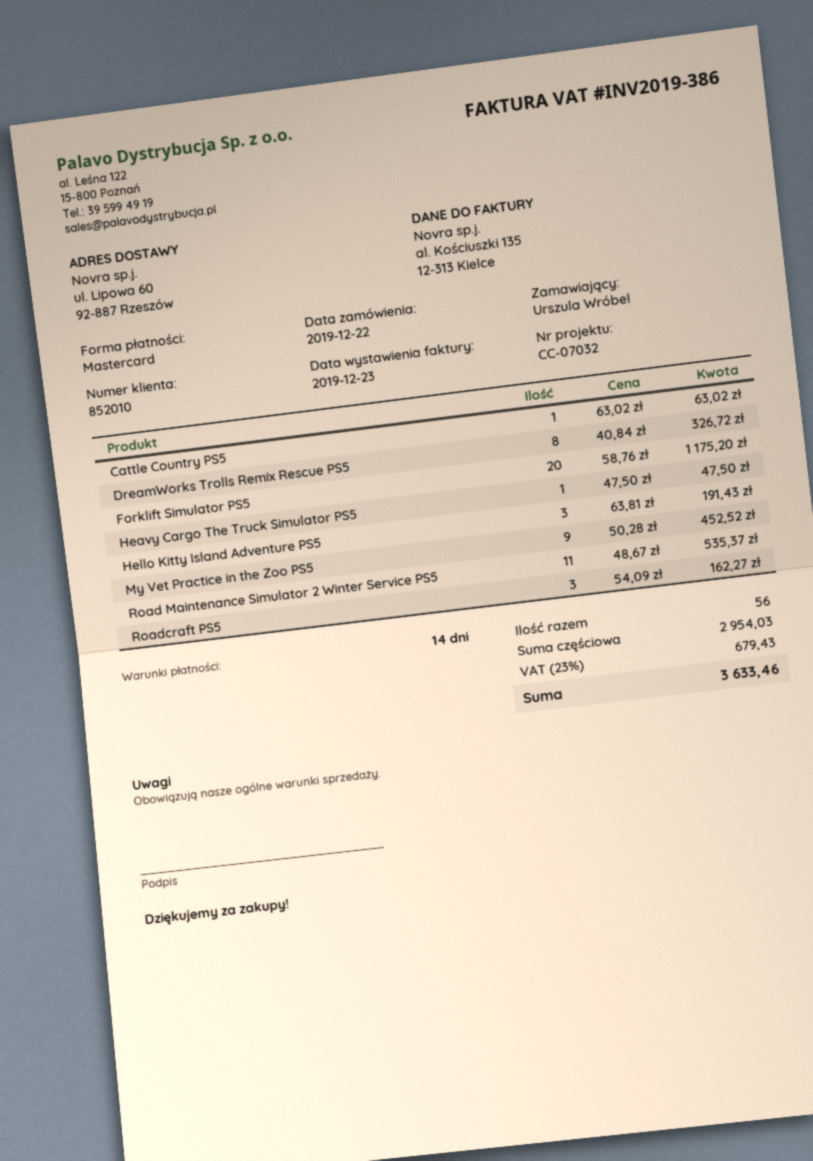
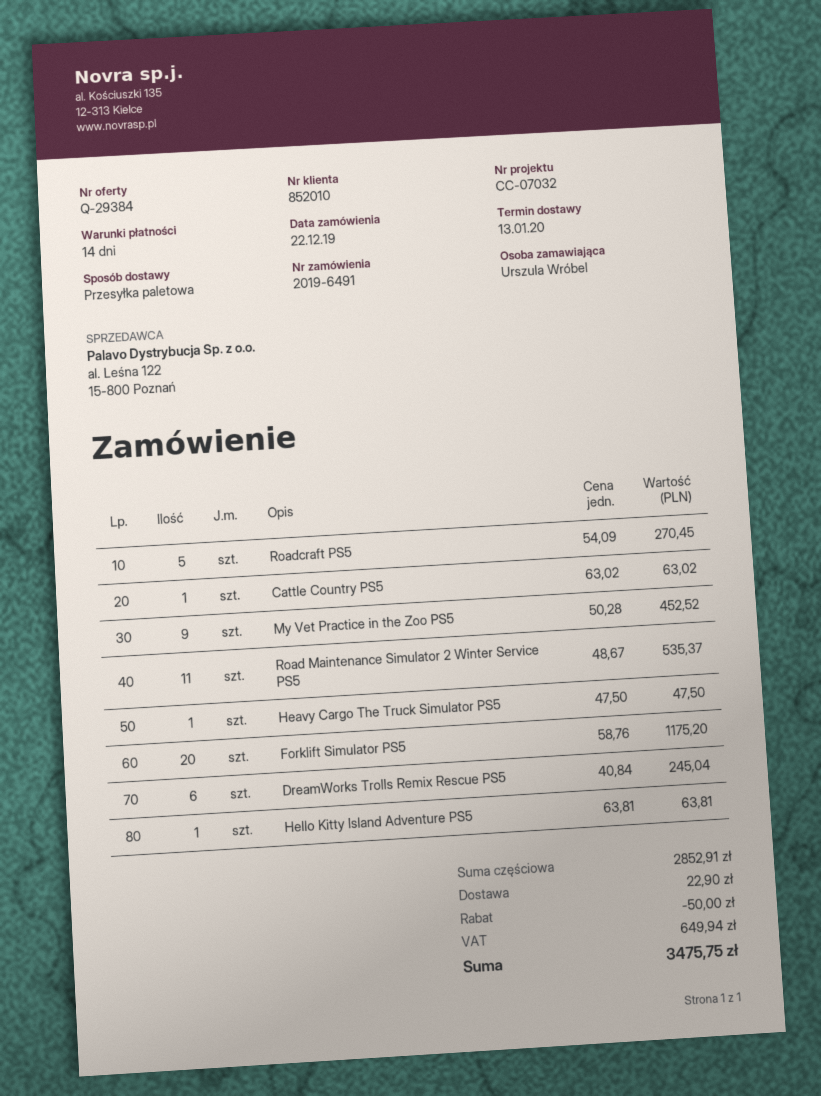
DreamWorks Trolls Remix Rescue PS5: 8 x 40.84 = 326.72 -> 6 x 40.84 = 245.04
Hello Kitty Island Adventure PS5: 3 x 63.81 = 191.43 -> 1 x 63.81 = 63.81
Roadcraft PS5: 3 x 54.09 = 162.27 -> 5 x 54.09 = 270.45
subtotal: 2954.03 -> 2852.91
discount: none -> 50.00
shipping: none -> 22.90
tax: 679.43 -> 649.94
total: 3633.46 -> 3475.75

